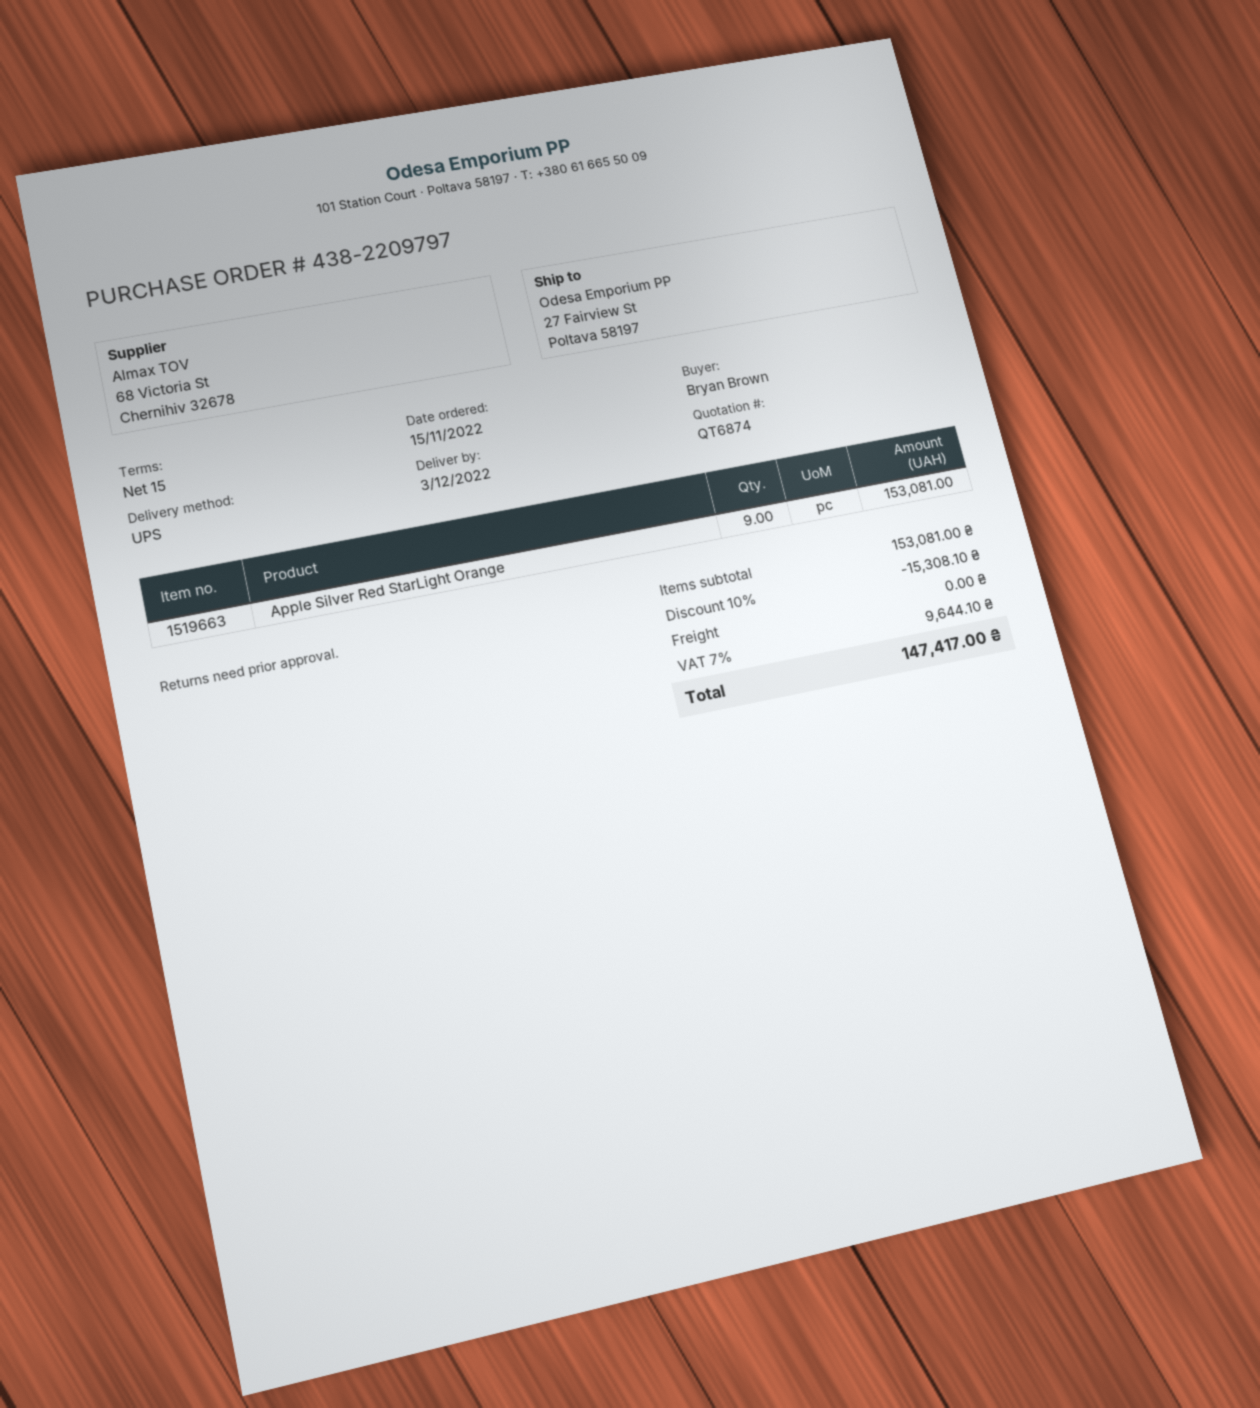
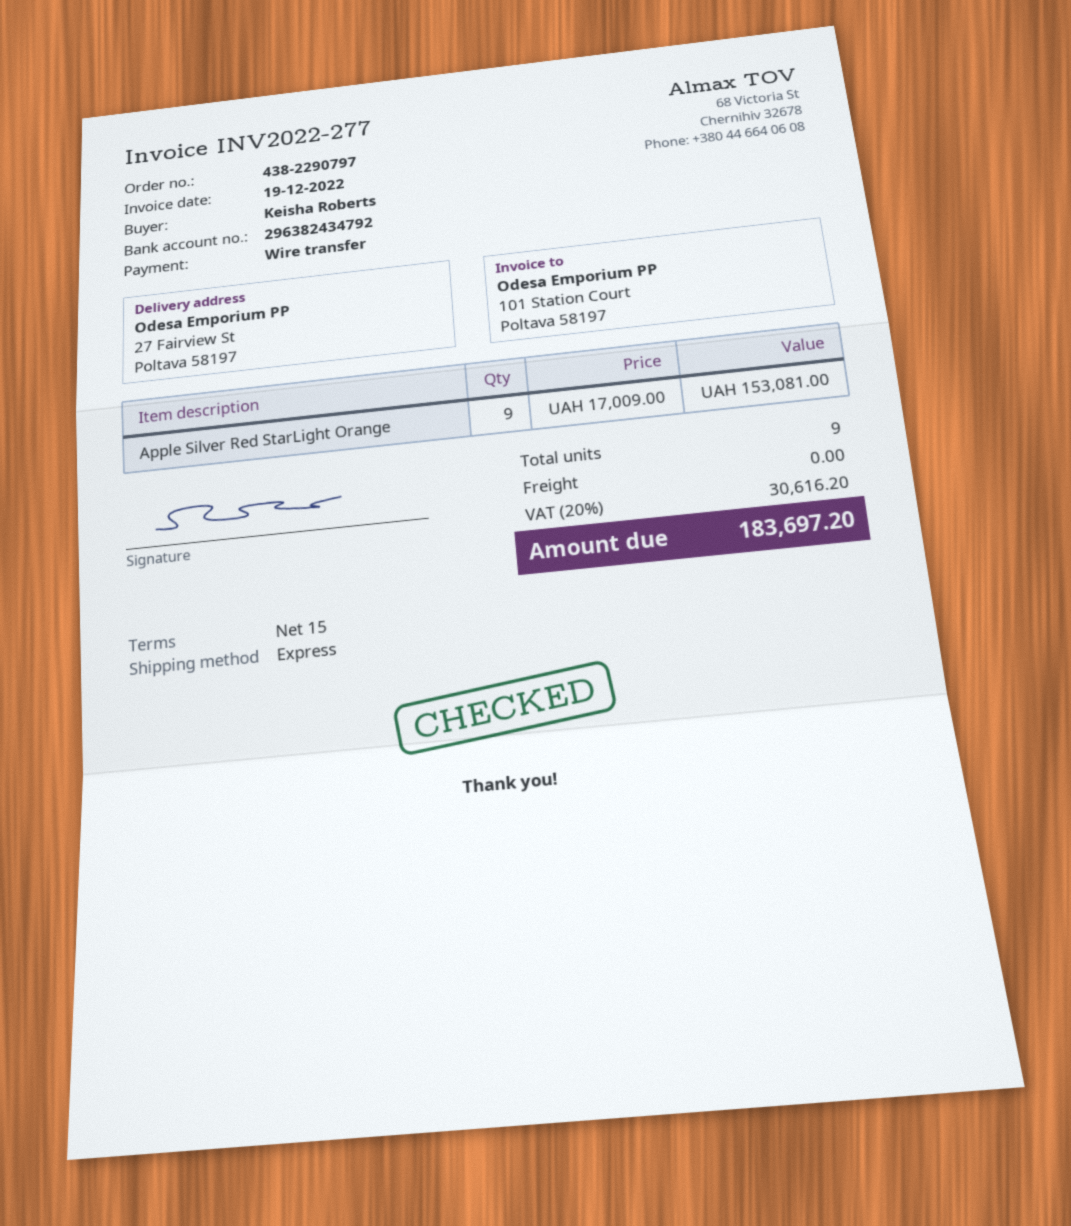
order number: 438-2209797 -> 438-2290797
ordered by: Bryan Brown -> Keisha Roberts
shipping method: UPS -> express
discount: 10% = 15308.10 -> none
tax: 7% = 9644.10 -> 20% = 30616.20
total: 147417.00 -> 183697.20

